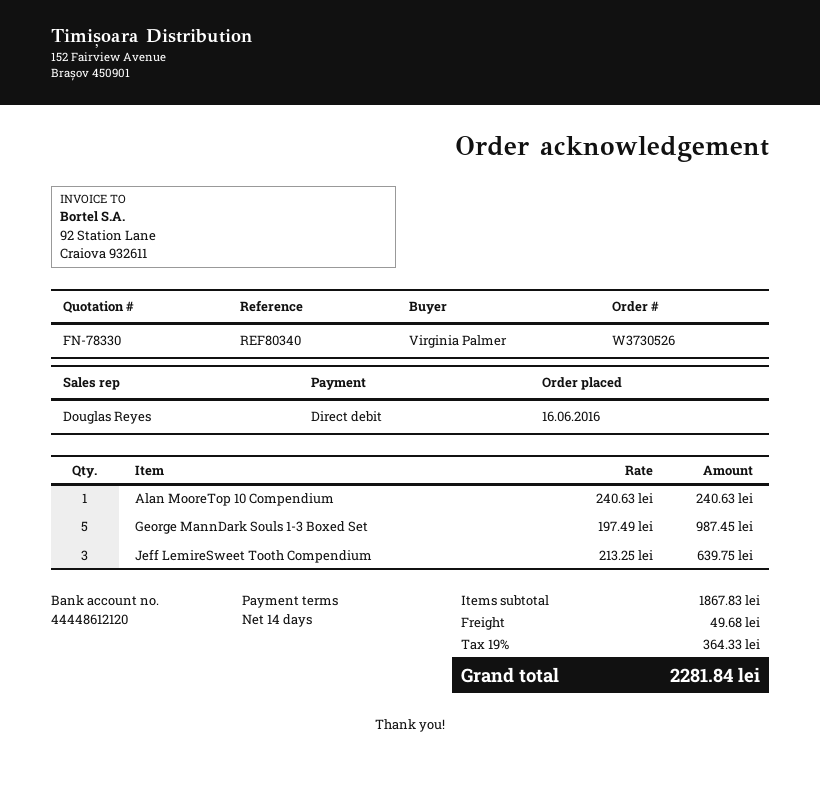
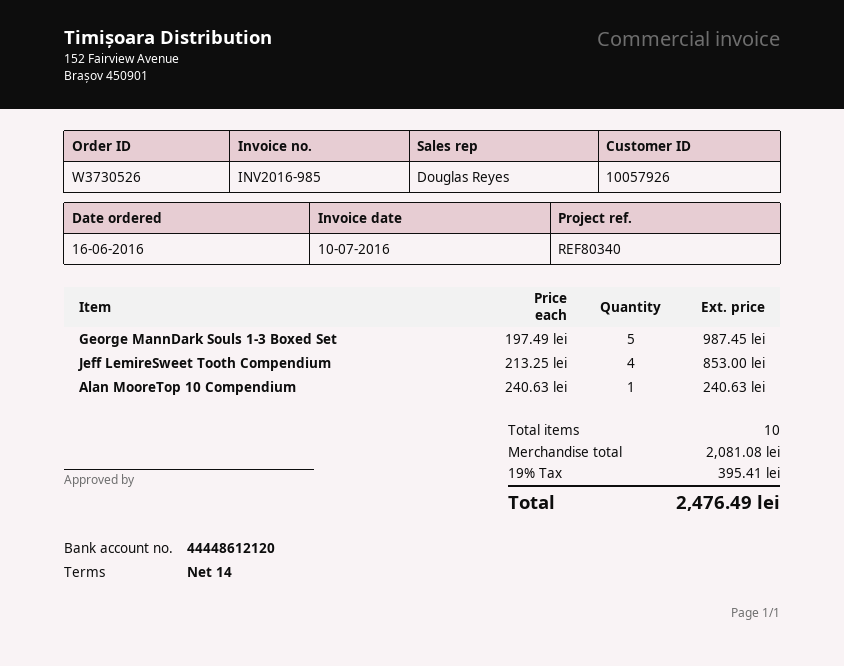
Jeff LemireSweet Tooth Compendium: 3 x 213.25 = 639.75 -> 4 x 213.25 = 853.00
subtotal: 1867.83 -> 2081.08
shipping: 49.68 -> none
tax: 19% = 364.33 -> 19% = 395.41
total: 2281.84 -> 2476.49

